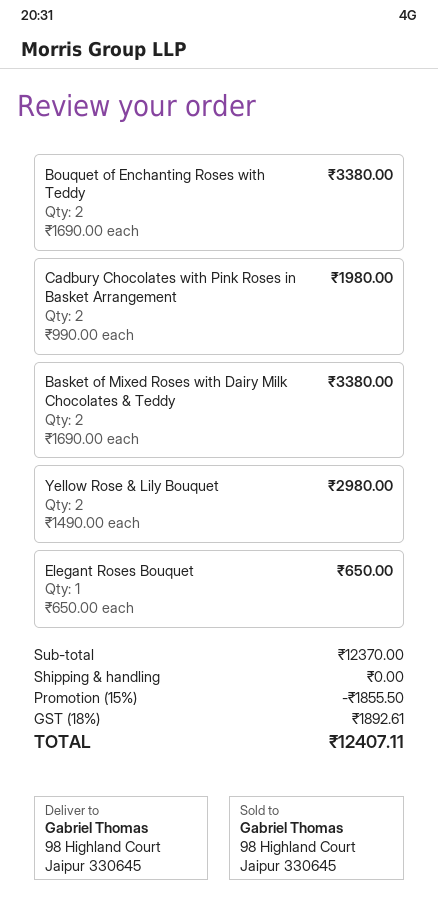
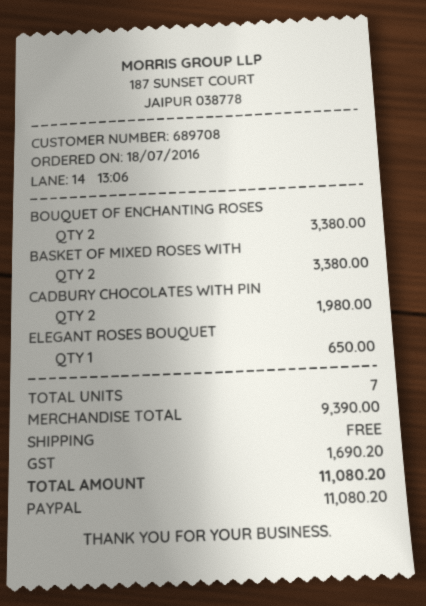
Yellow Rose & Lily Bouquet: 2 for 2980.00 -> none
subtotal: 12370.00 -> 9390.00
discount: 15% = 1855.50 -> none
tax: 1892.61 -> 1690.20
total: 12407.11 -> 11080.20

